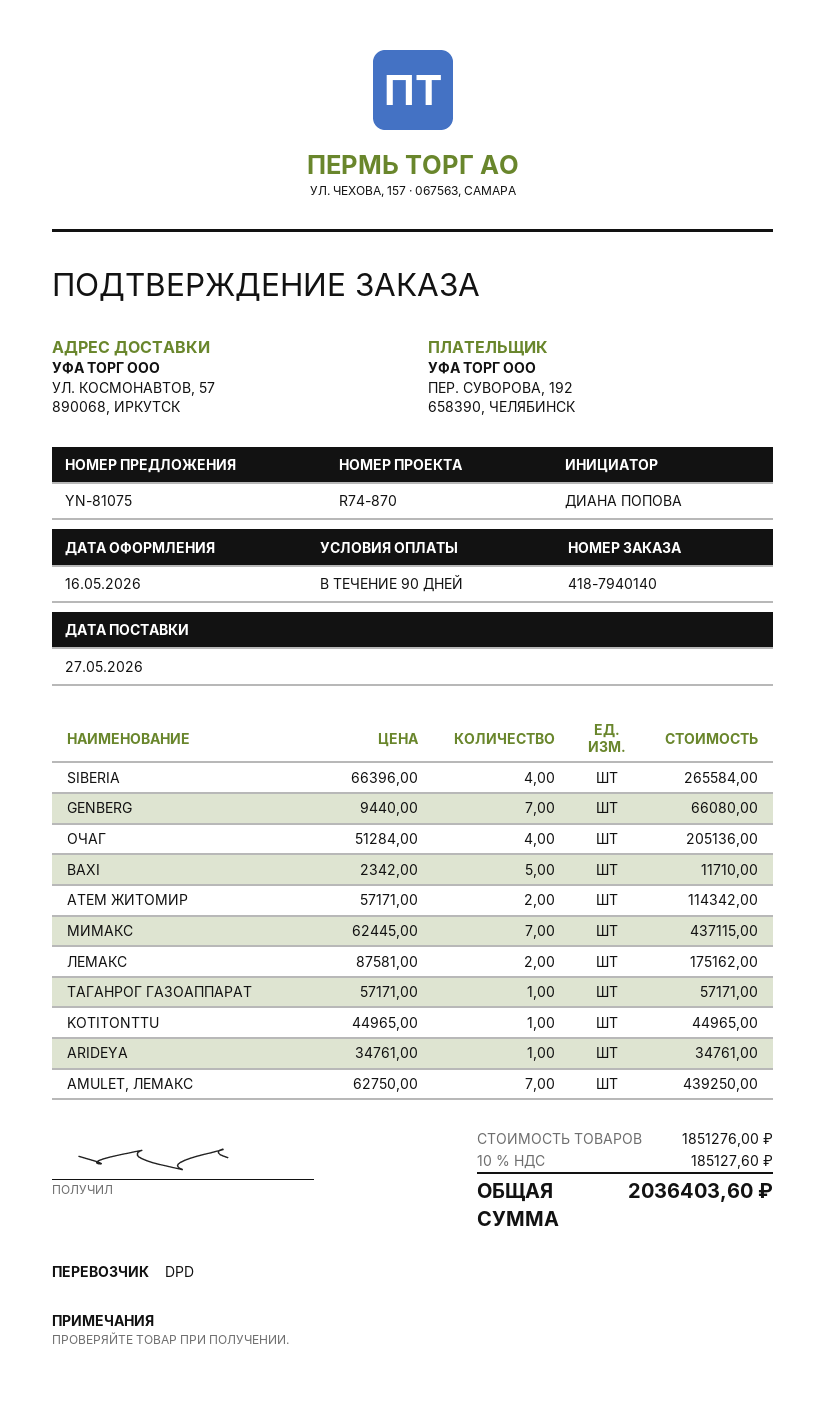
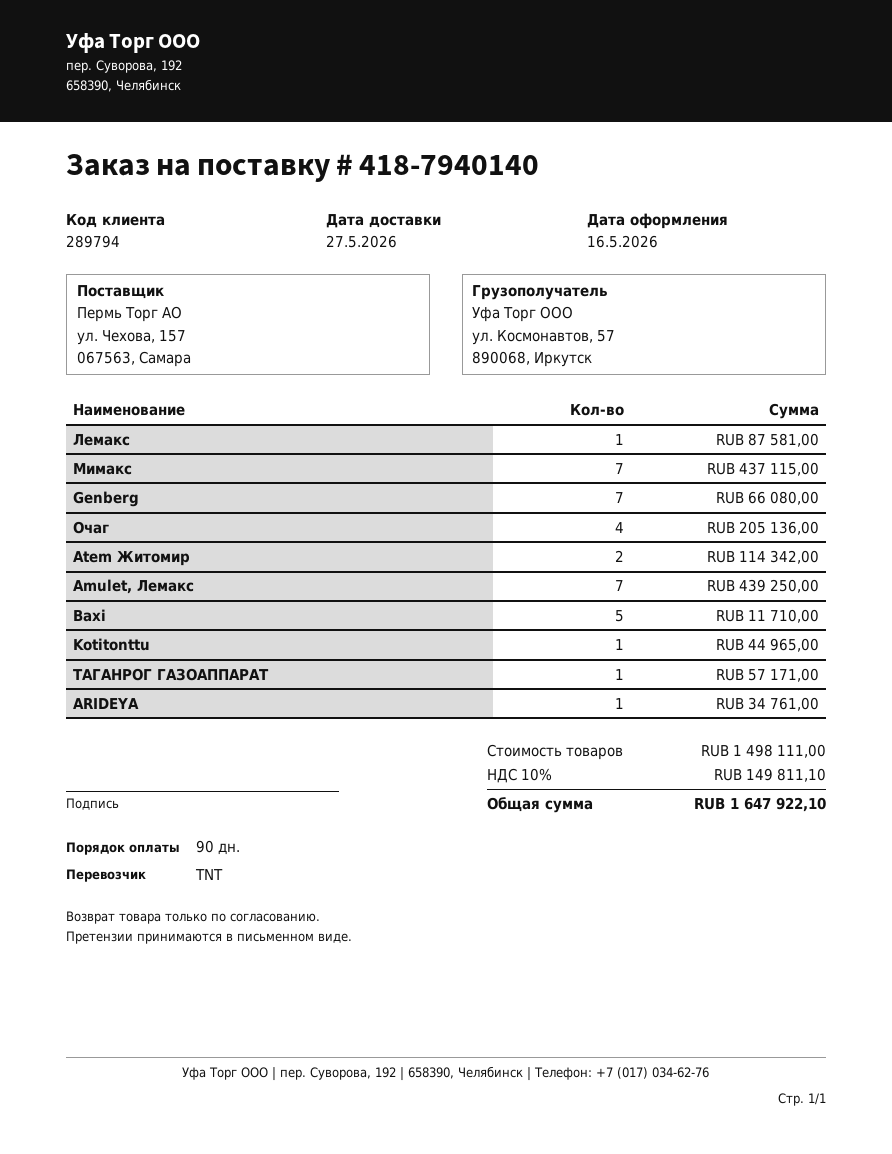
shipping method: DPD -> TNT
SIBERIA: 4 for 265584.00 -> none
ЛЕМАКС: 2 for 175162.00 -> 1 for 87581.00
subtotal: 1851276.00 -> 1498111.00
tax: 10% = 185127.60 -> 10% = 149811.10
total: 2036403.60 -> 1647922.10

